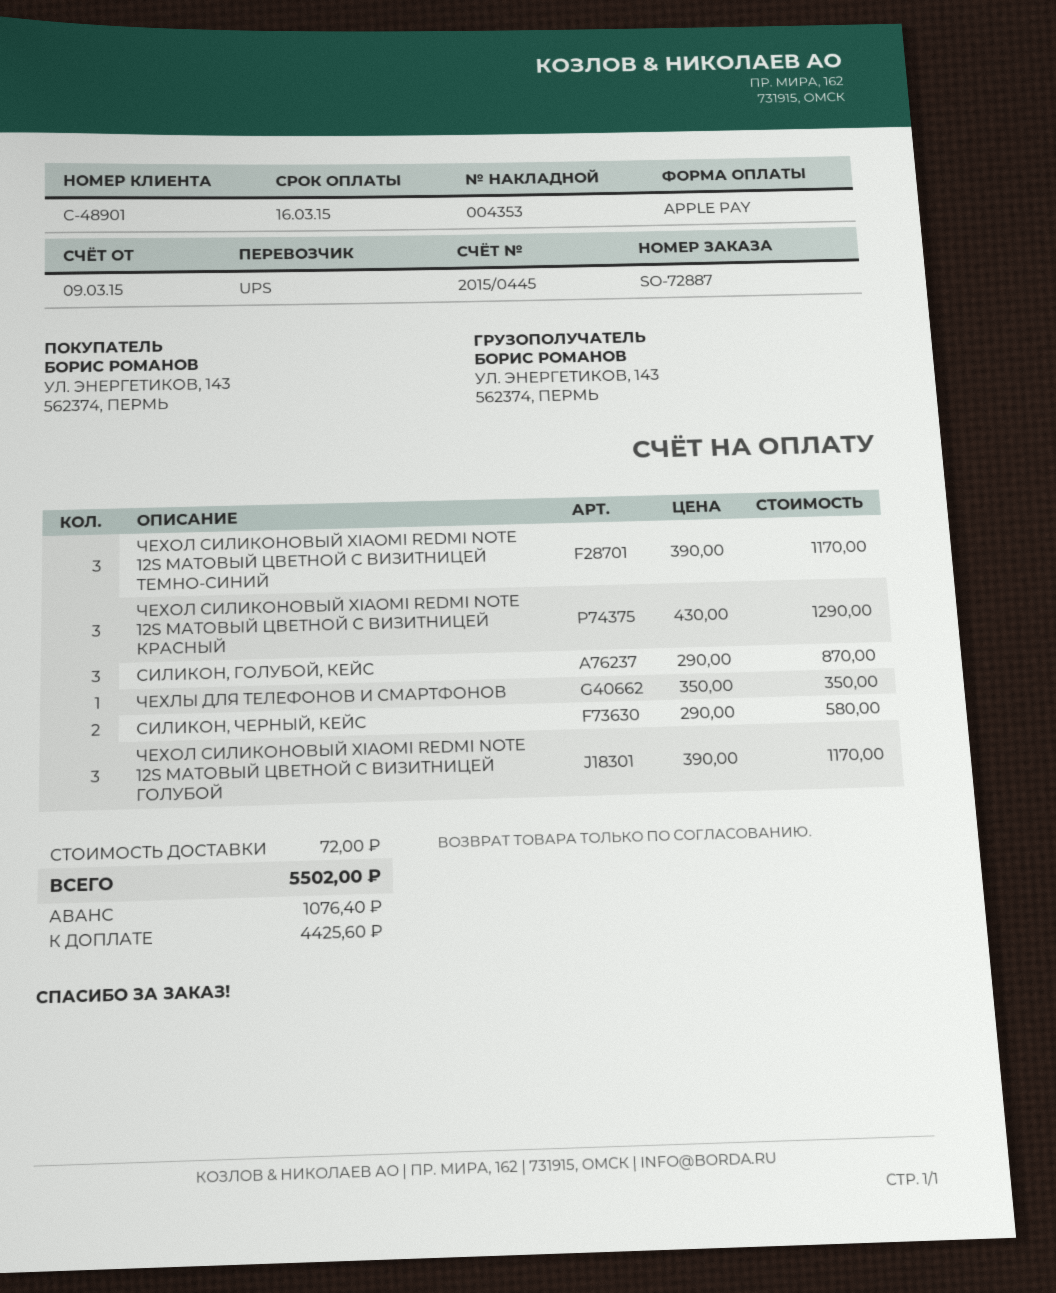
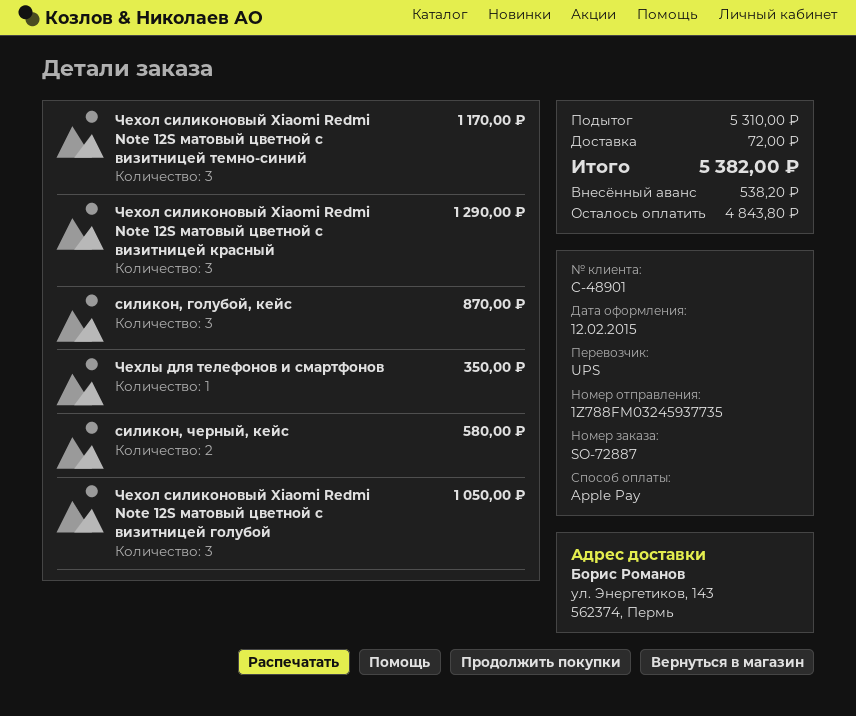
ЧЕХОЛ СИЛИКОНОВЫЙ XIAOMI REDMI NOTE 12S МАТОВЫЙ ЦВЕТНОЙ С ВИЗИТНИЦЕЙ ГОЛУБОЙ: 3 for 1170.00 -> 3 for 1050.00
total: 5502.00 -> 5382.00
deposit: 1076.40 -> 538.20
balance: 4425.60 -> 4843.80

